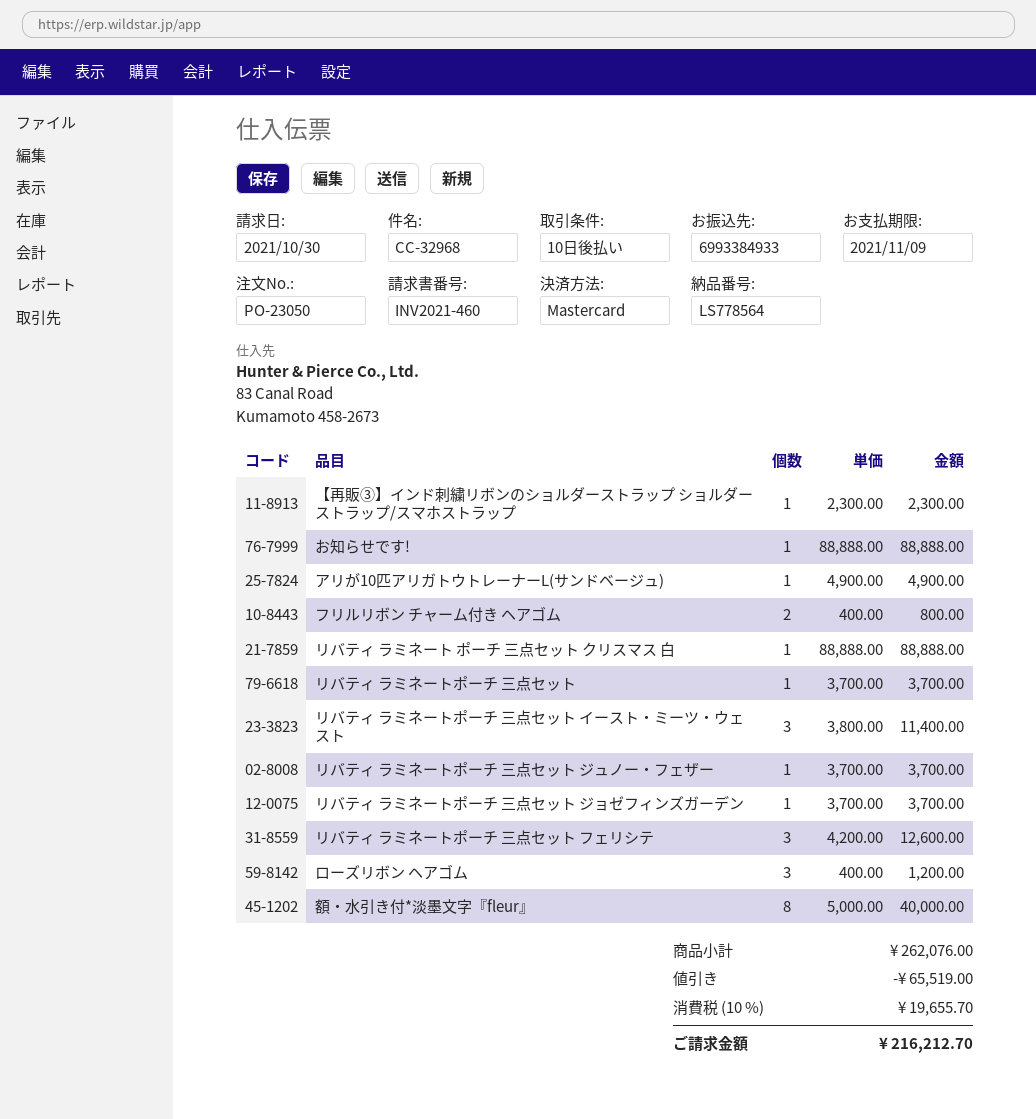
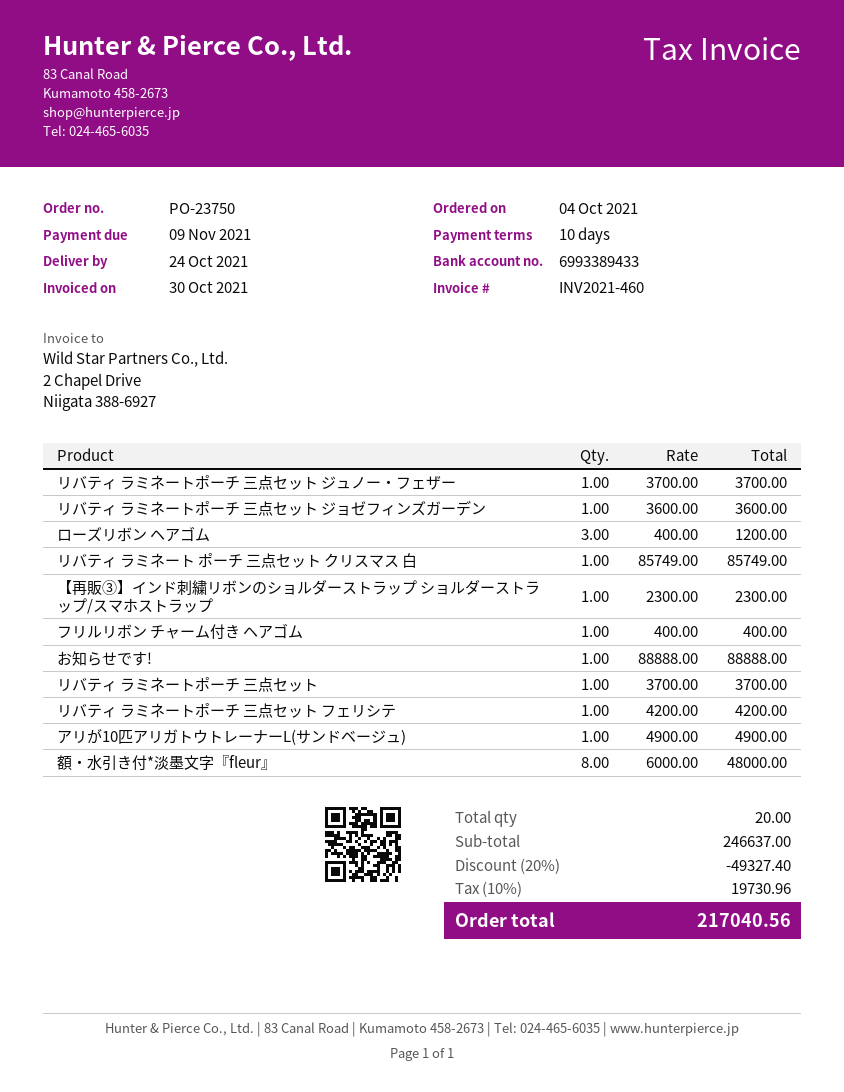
order number: PO-23050 -> PO-23750
bank account: 6993384933 -> 6993389433
フリルリボン チャーム付き ヘアゴム: 2 x 400.00 = 800.00 -> 1 x 400.00 = 400.00
リバティ ラミネート ポーチ 三点セット クリスマス 白: 1 x 88888.00 = 88888.00 -> 1 x 85749.00 = 85749.00
リバティ ラミネートポーチ 三点セット イースト・ミーツ・ウェスト: 3 x 3800.00 = 11400.00 -> none
リバティ ラミネートポーチ 三点セット ジョゼフィンズガーデン: 1 x 3700.00 = 3700.00 -> 1 x 3600.00 = 3600.00
リバティ ラミネートポーチ 三点セット フェリシテ: 3 x 4200.00 = 12600.00 -> 1 x 4200.00 = 4200.00
額・水引き付*淡墨文字『fleur』: 8 x 5000.00 = 40000.00 -> 8 x 6000.00 = 48000.00
subtotal: 262076.00 -> 246637.00
discount: 65519.00 -> 49327.40
tax: 10% = 19655.70 -> 10% = 19730.96
total: 216212.70 -> 217040.56

